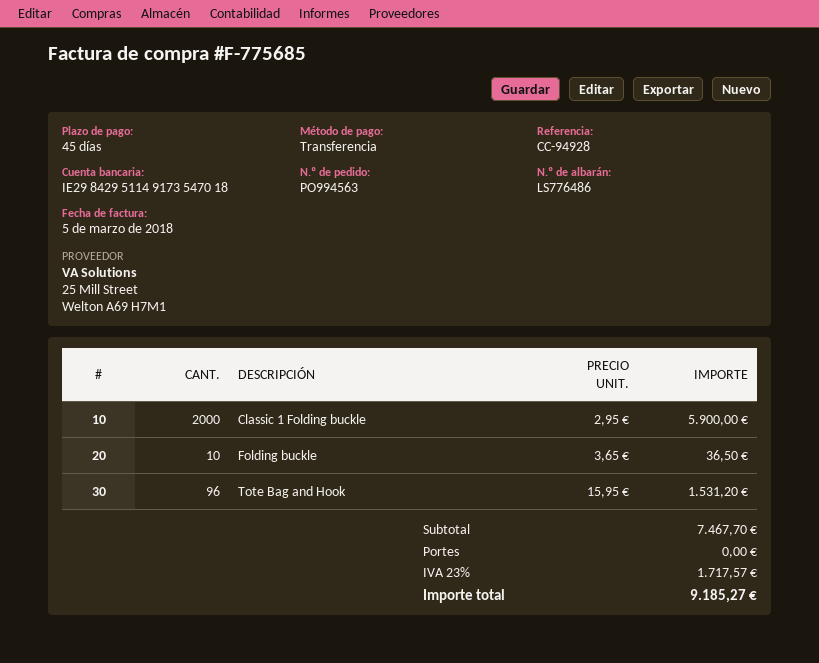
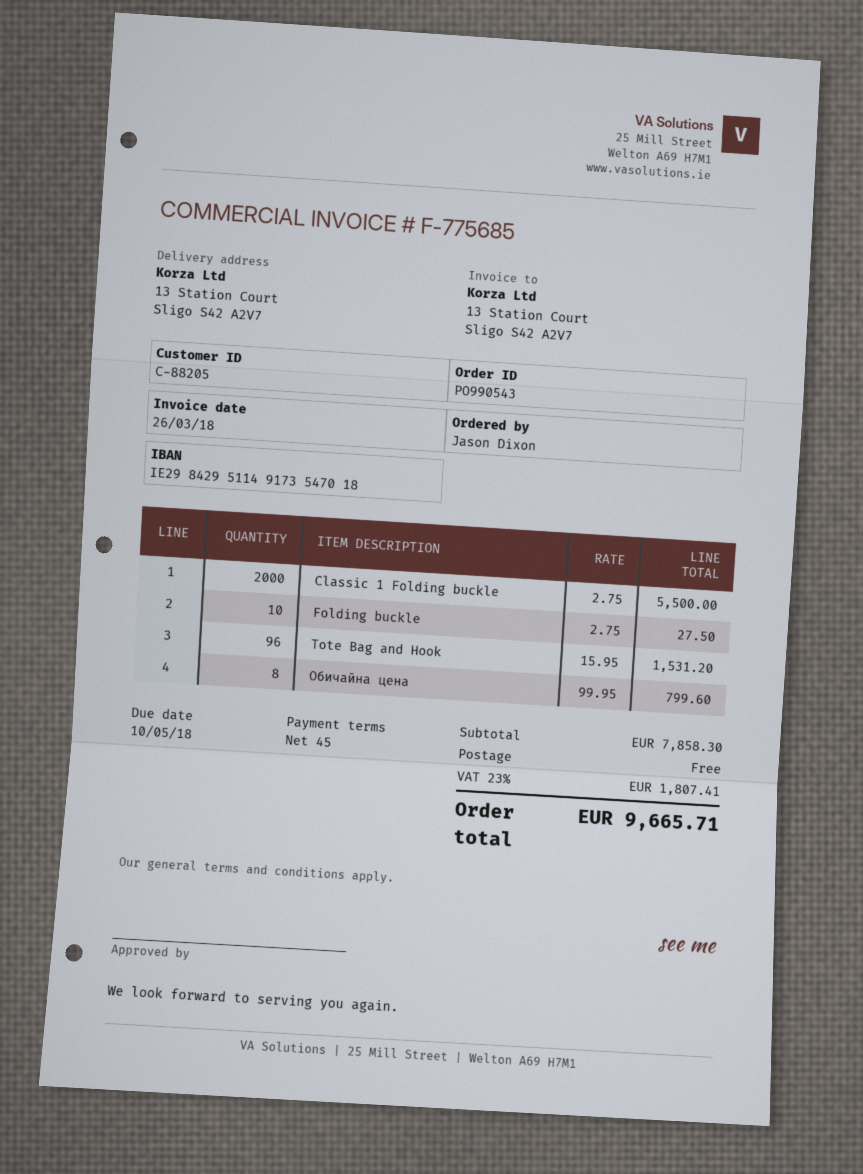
order number: PO994563 -> PO990543
invoice date: 2018-03-05 -> 2018-03-26
Classic 1 Folding buckle: 2000 x 2.95 = 5900.00 -> 2000 x 2.75 = 5500.00
Folding buckle: 10 x 3.65 = 36.50 -> 10 x 2.75 = 27.50
Обичайна цена: none -> 8 x 99.95 = 799.60
subtotal: 7467.70 -> 7858.30
tax: 23% = 1717.57 -> 23% = 1807.41
total: 9185.27 -> 9665.71

